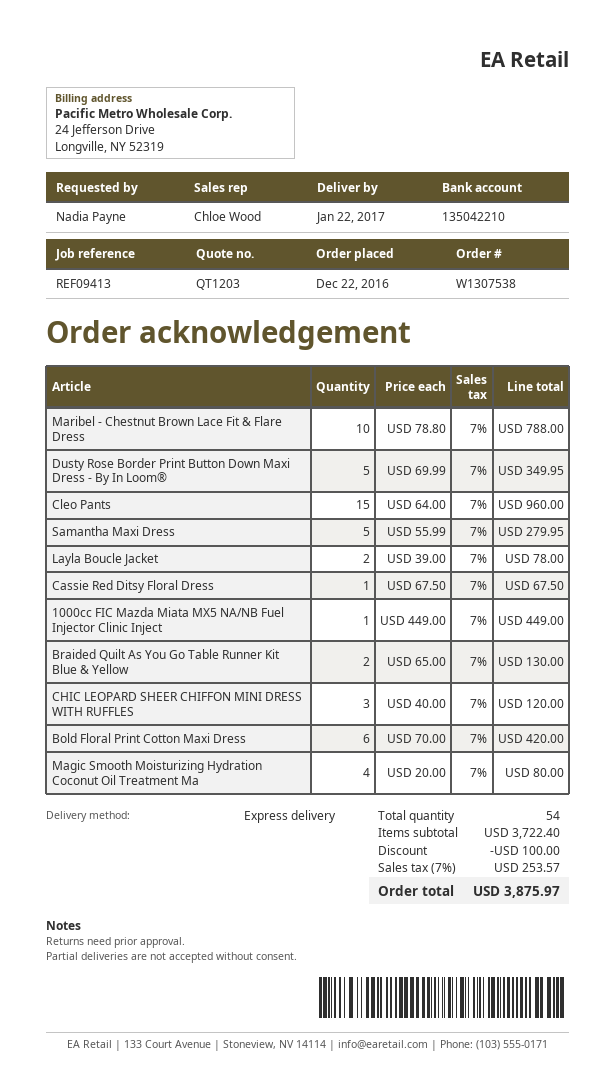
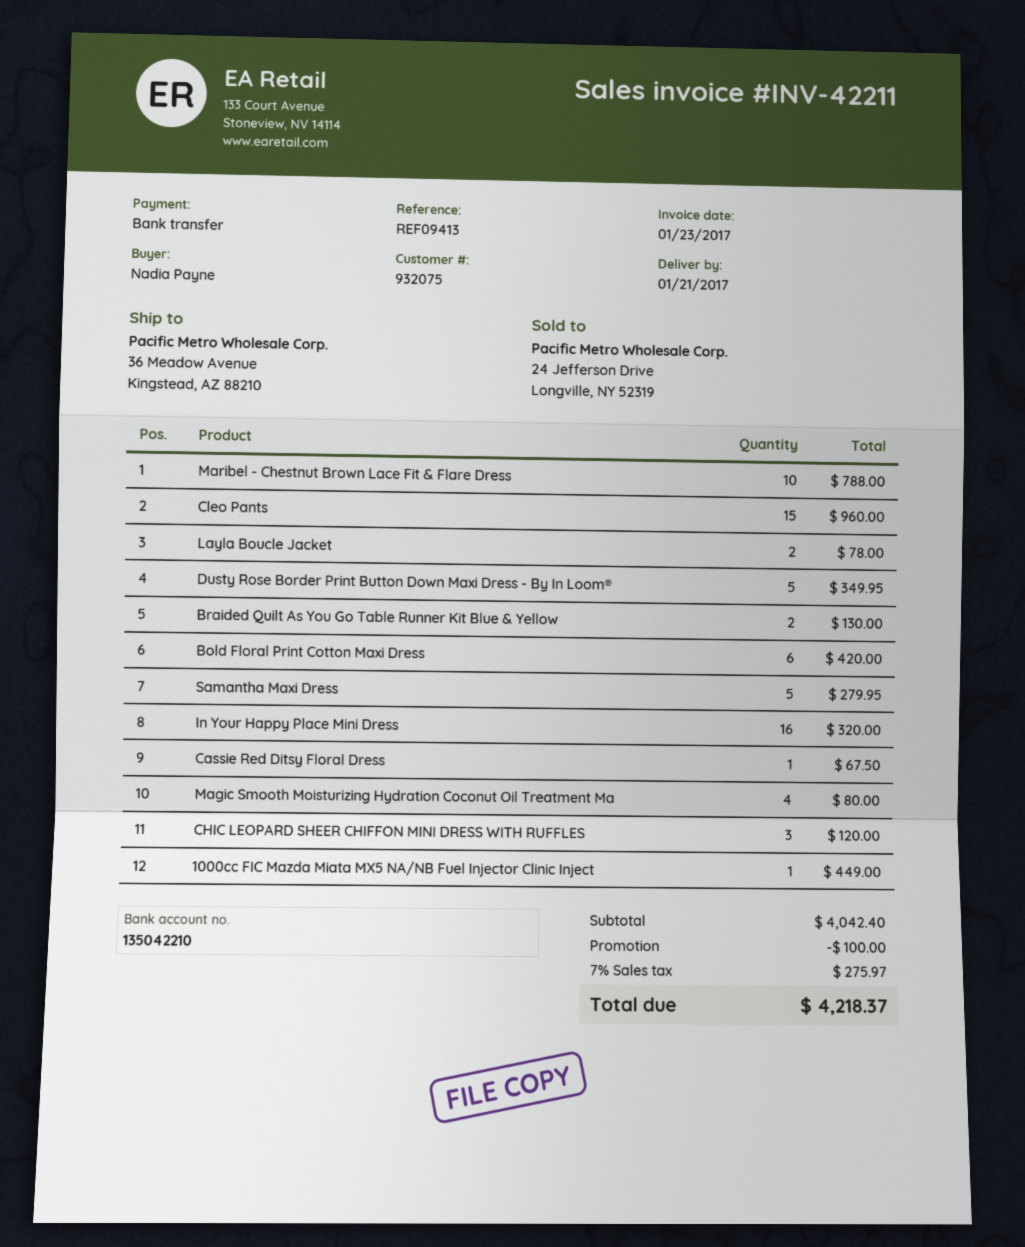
delivery date: 2017-01-22 -> 2017-01-21
In Your Happy Place Mini Dress: none -> 16 for 320.00
subtotal: 3722.40 -> 4042.40
tax: 7% = 253.57 -> 7% = 275.97
total: 3875.97 -> 4218.37

